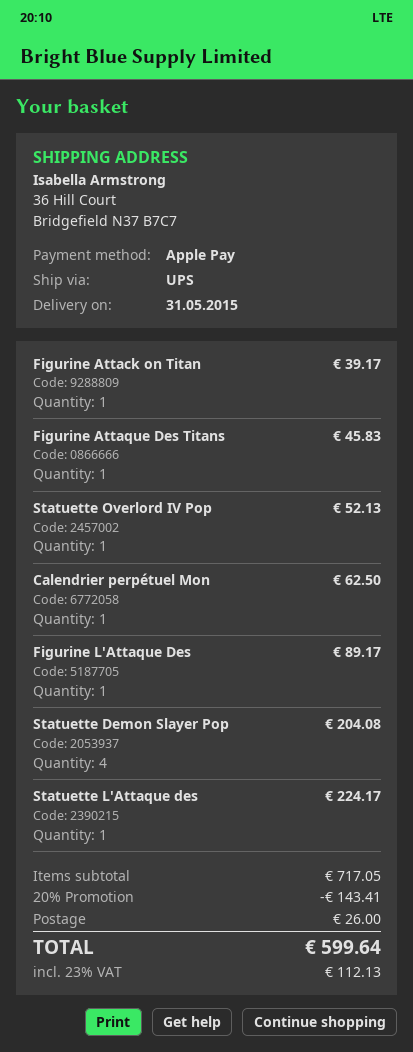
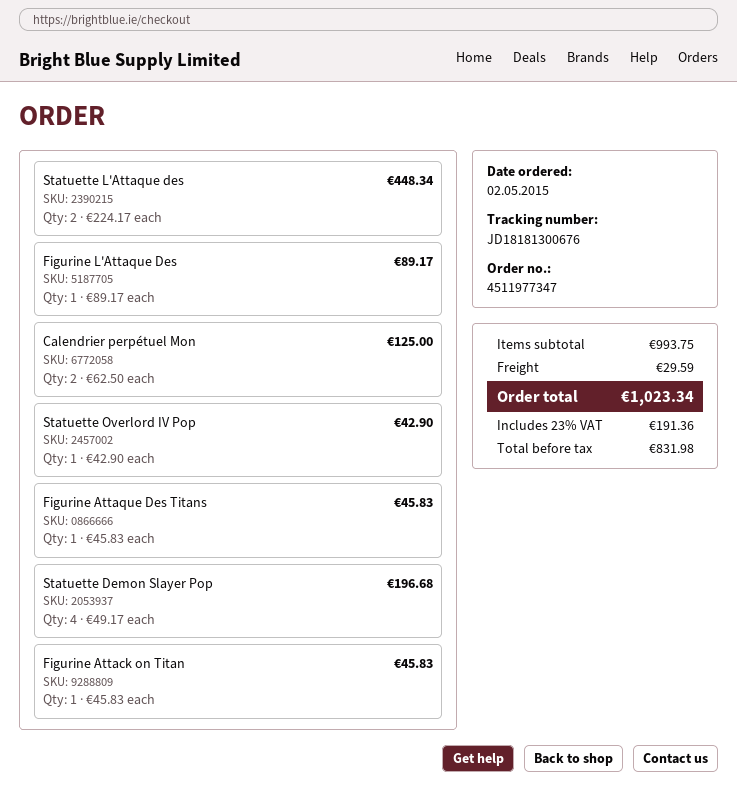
Figurine Attack on Titan: 1 for 39.17 -> 1 for 45.83
Statuette Overlord IV Pop: 1 for 52.13 -> 1 for 42.90
Calendrier perpétuel Mon: 1 for 62.50 -> 2 for 125.00
Statuette Demon Slayer Pop: 4 for 204.08 -> 4 for 196.68
Statuette L'Attaque des: 1 for 224.17 -> 2 for 448.34
subtotal: 717.05 -> 993.75
discount: 20% = 143.41 -> none
shipping: 26.00 -> 29.59
tax: 23% = 112.13 -> 23% = 191.36
total: 599.64 -> 1023.34

